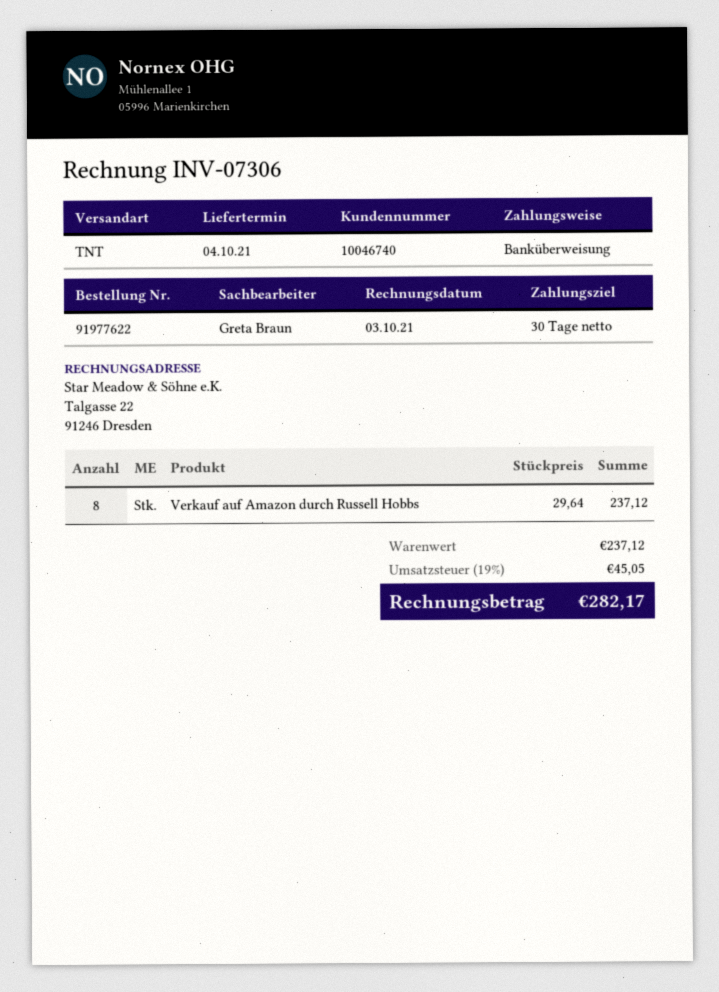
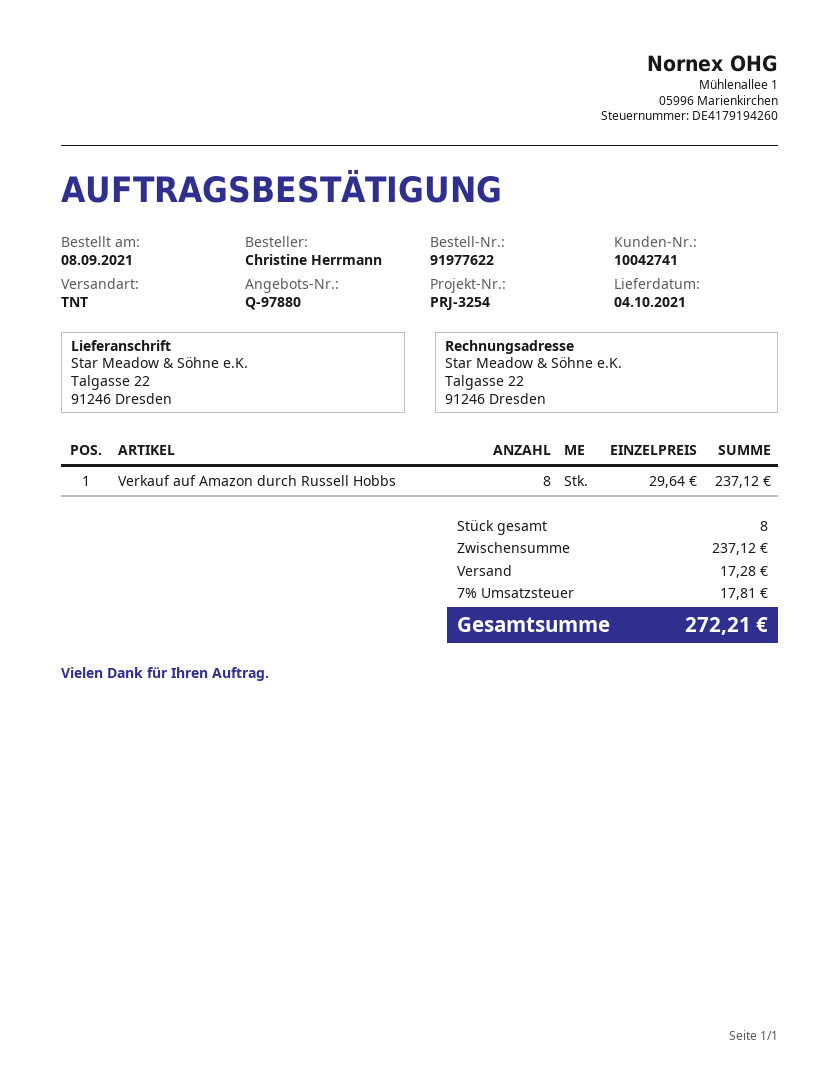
customer number: 10046740 -> 10042741
shipping: none -> 17.28
tax: 19% = 45.05 -> 7% = 17.81
total: 282.17 -> 272.21

